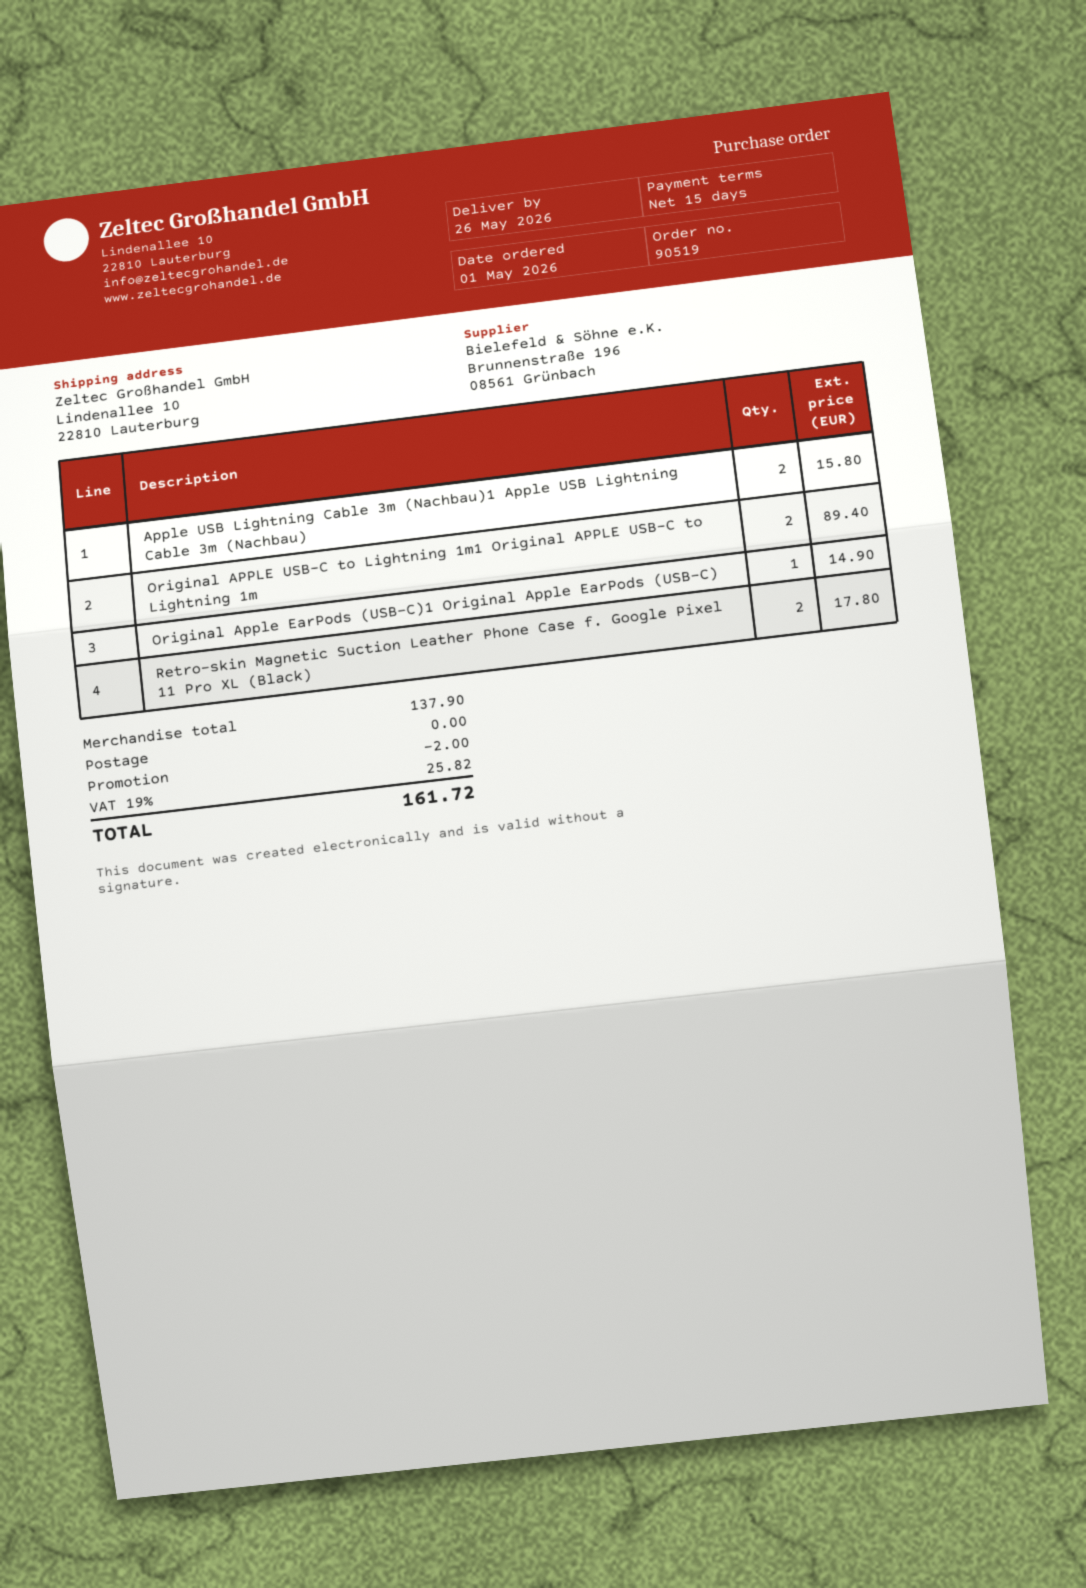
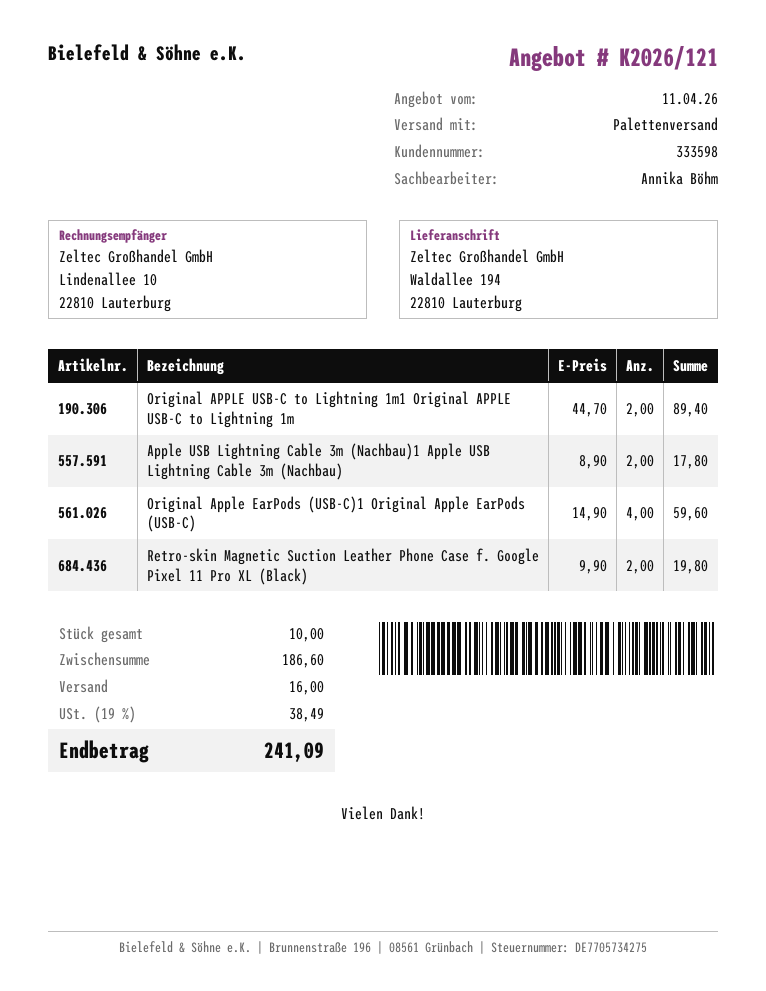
ship to: Lindenallee 10, 22810 Lauterburg -> Waldallee 194, 22810 Lauterburg
Apple USB Lightning Cable 3m (Nachbau)1 Apple USB Lightning Cable 3m (Nachbau): 2 for 15.80 -> 2 for 17.80
Original Apple EarPods (USB-C)1 Original Apple EarPods (USB-C): 1 for 14.90 -> 4 for 59.60
Retro-skin Magnetic Suction Leather Phone Case f. Google Pixel 11 Pro XL (Black): 2 for 17.80 -> 2 for 19.80
subtotal: 137.90 -> 186.60
discount: 2.00 -> none
shipping: 0.00 -> 16.00
tax: 19% = 25.82 -> 19% = 38.49
total: 161.72 -> 241.09

